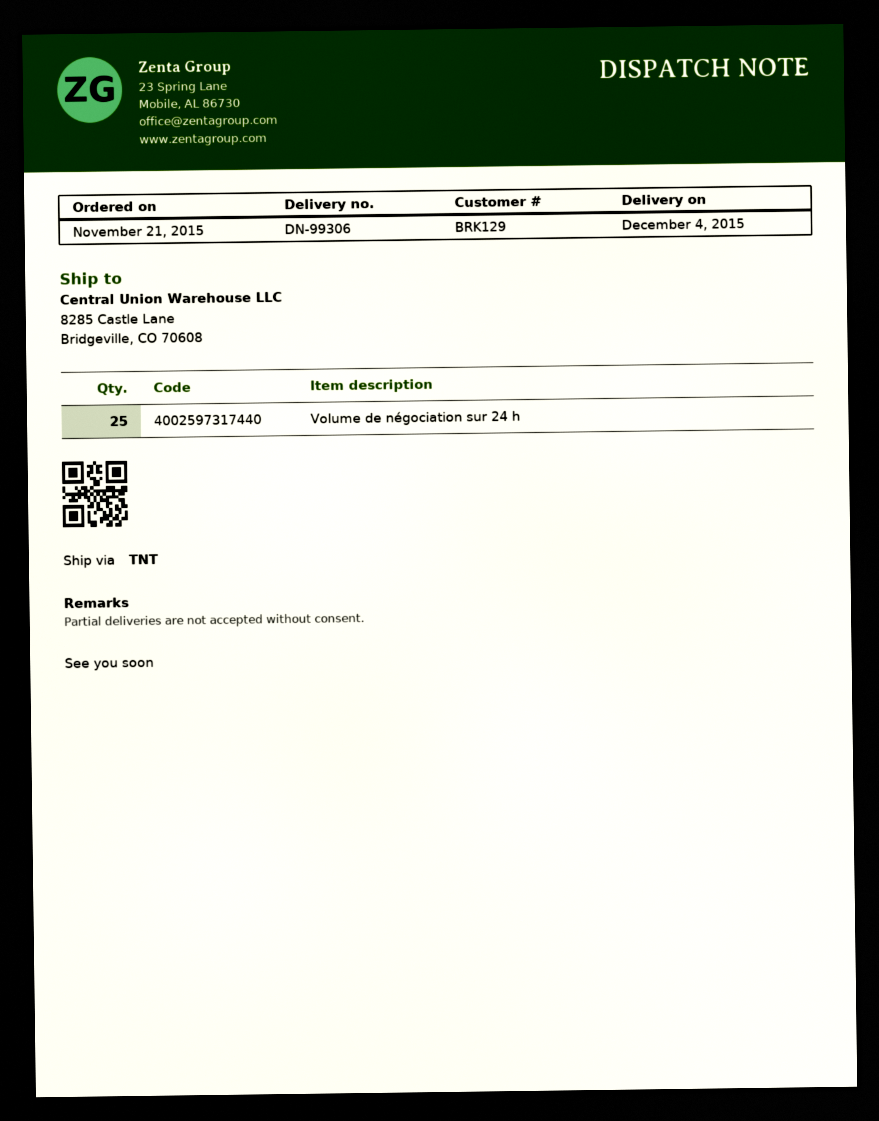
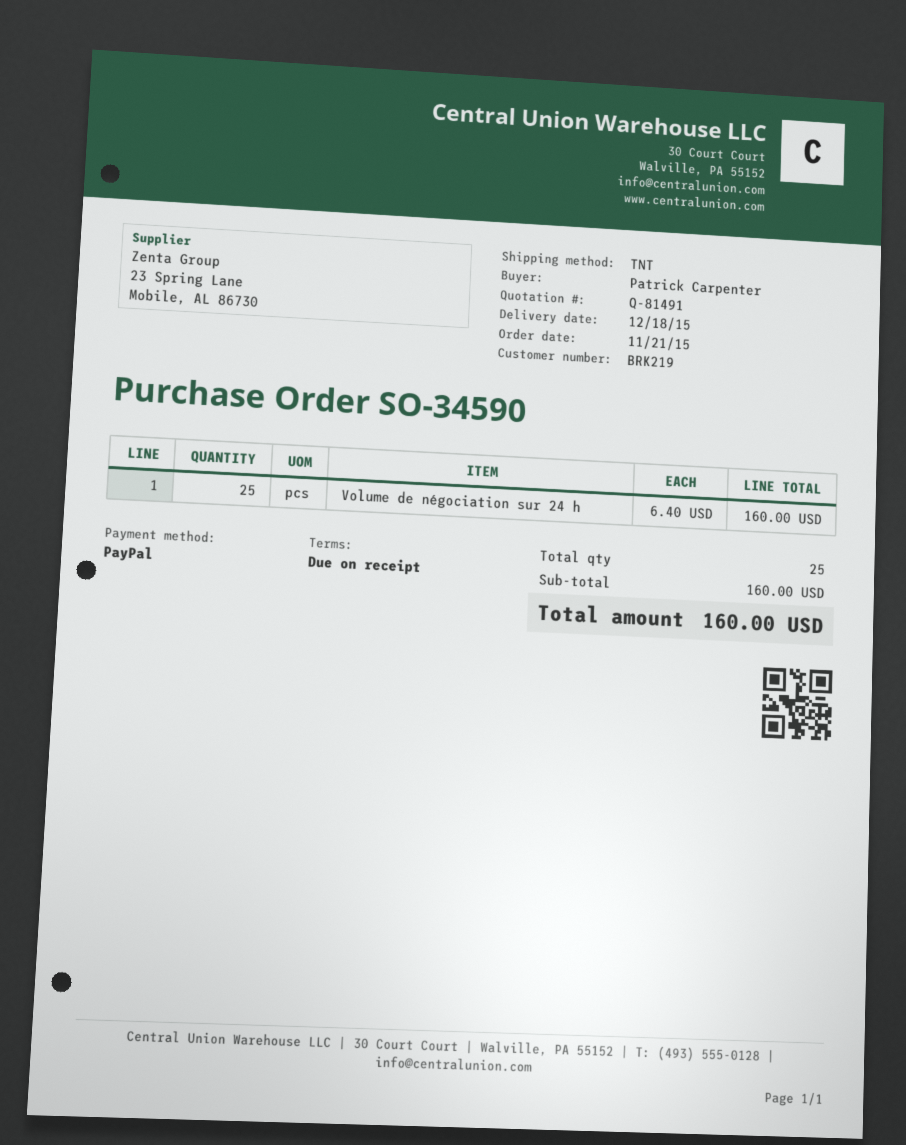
delivery date: 2015-12-04 -> 2015-12-18
customer number: BRK129 -> BRK219

